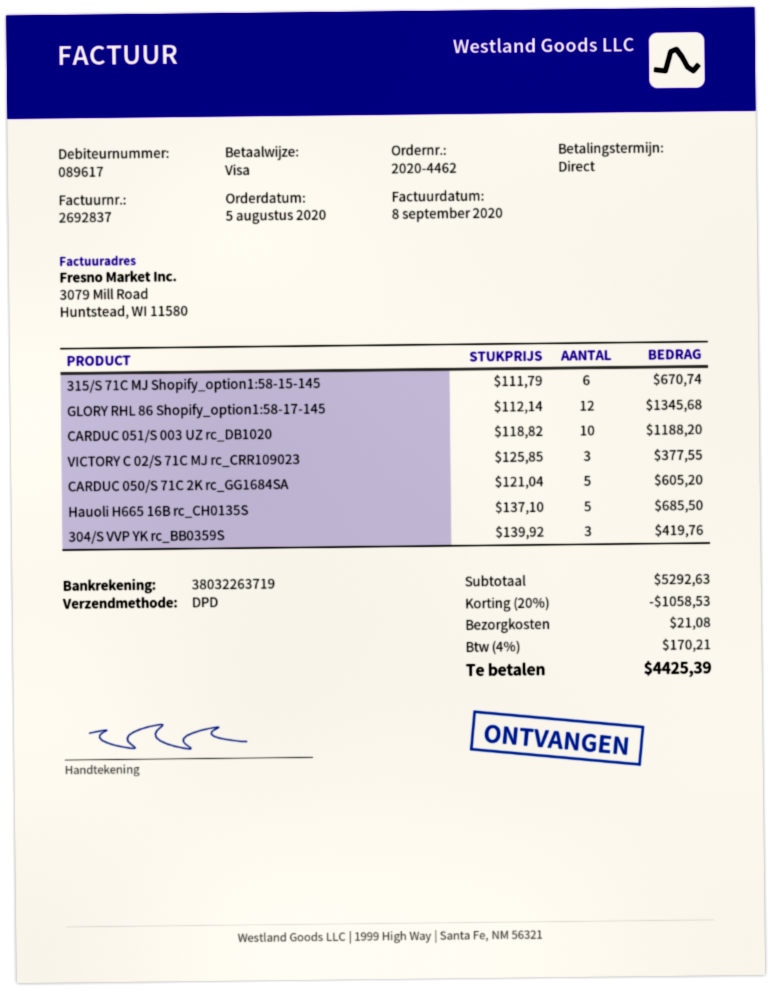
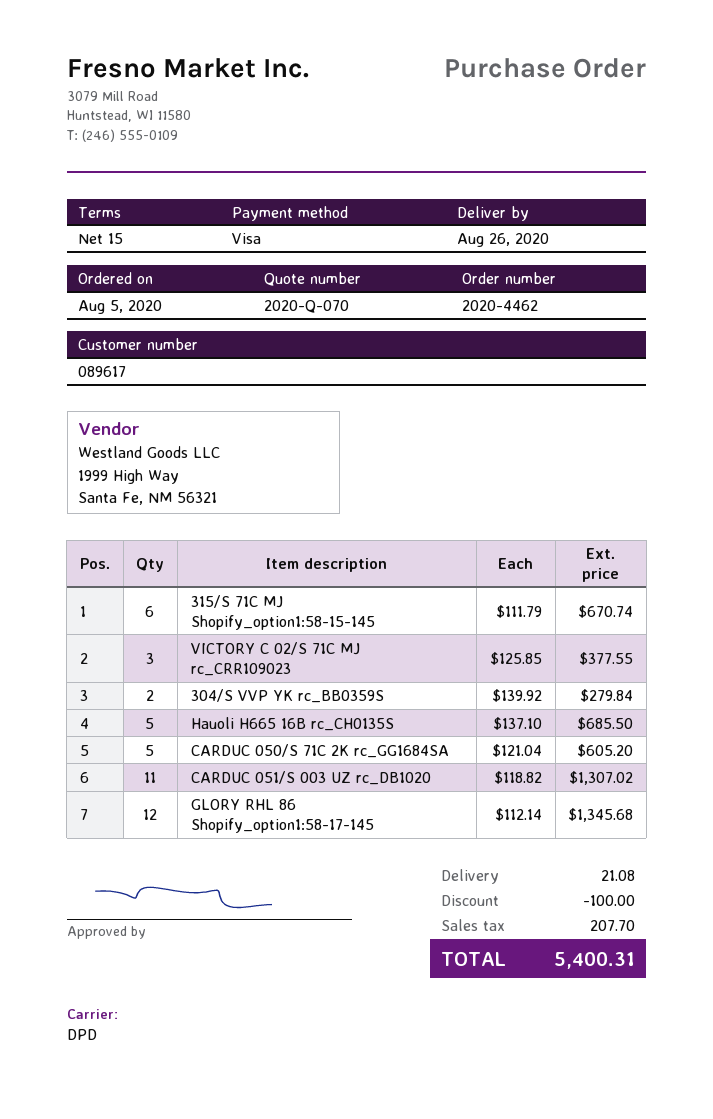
payment terms: on receipt -> 15 days
CARDUC 051/S 003 UZ rc_DB1020: 10 x 118.82 = 1188.20 -> 11 x 118.82 = 1307.02
304/S VVP YK rc_BB0359S: 3 x 139.92 = 419.76 -> 2 x 139.92 = 279.84
discount: 1058.53 -> 100.00
tax: 170.21 -> 207.70
total: 4425.39 -> 5400.31

